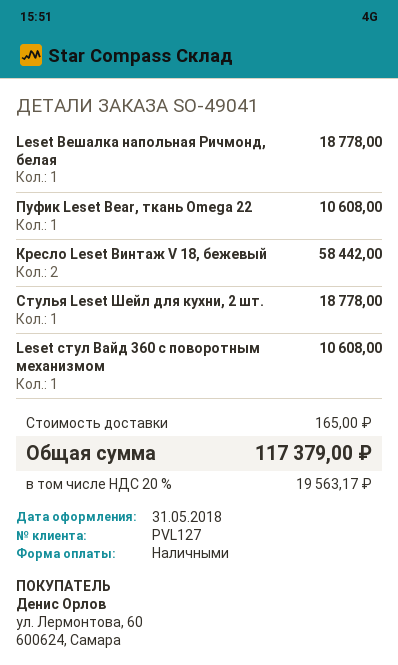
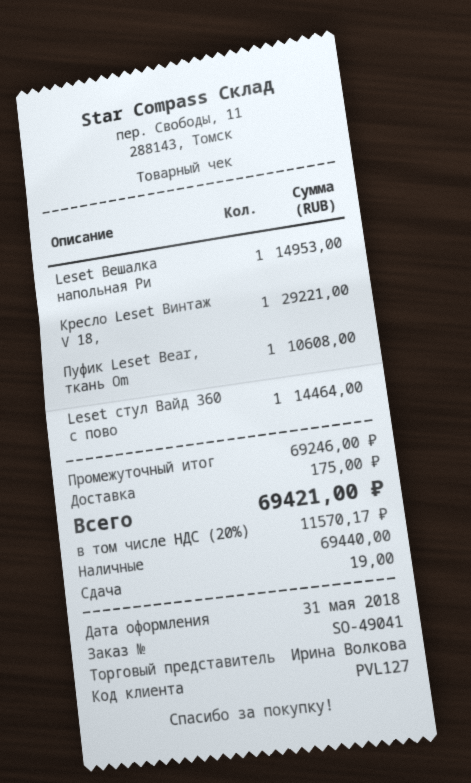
Leset Вешалка напольная Ричмонд, белая: 1 for 18778.00 -> 1 for 14953.00
Кресло Leset Винтаж V 18, бежевый: 2 for 58442.00 -> 1 for 29221.00
Стулья Leset Шейл для кухни, 2 шт.: 1 for 18778.00 -> none
Leset стул Вайд 360 с поворотным механизмом: 1 for 10608.00 -> 1 for 14464.00
shipping: 165.00 -> 175.00
tax: 20% = 19563.17 -> 20% = 11570.17
total: 117379.00 -> 69421.00

